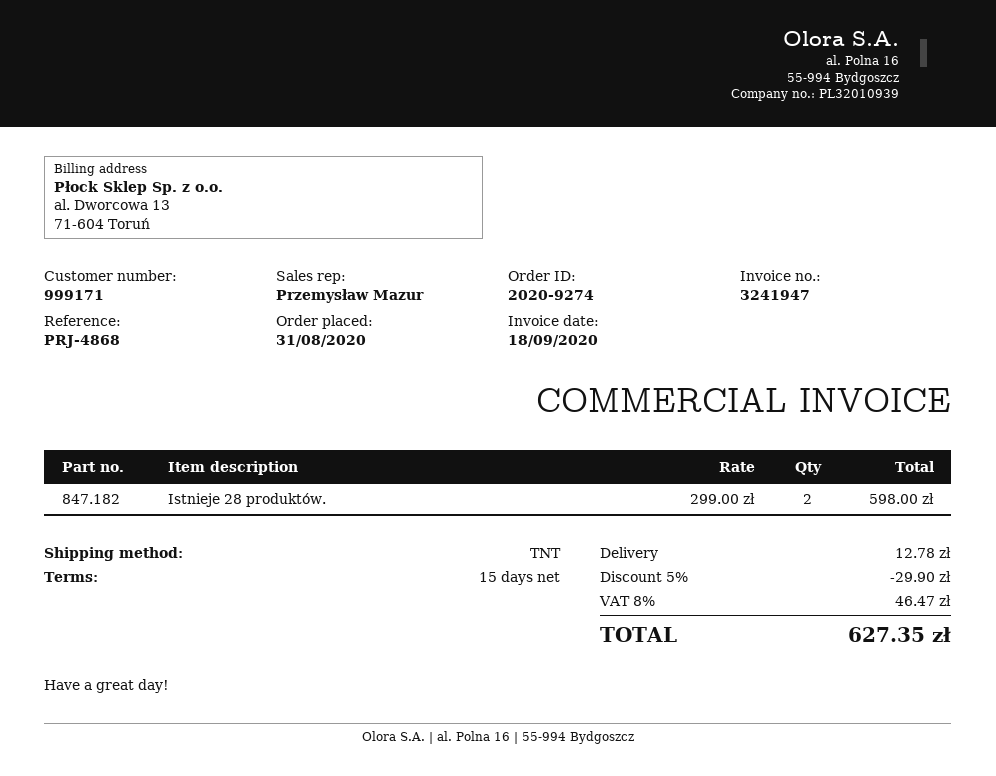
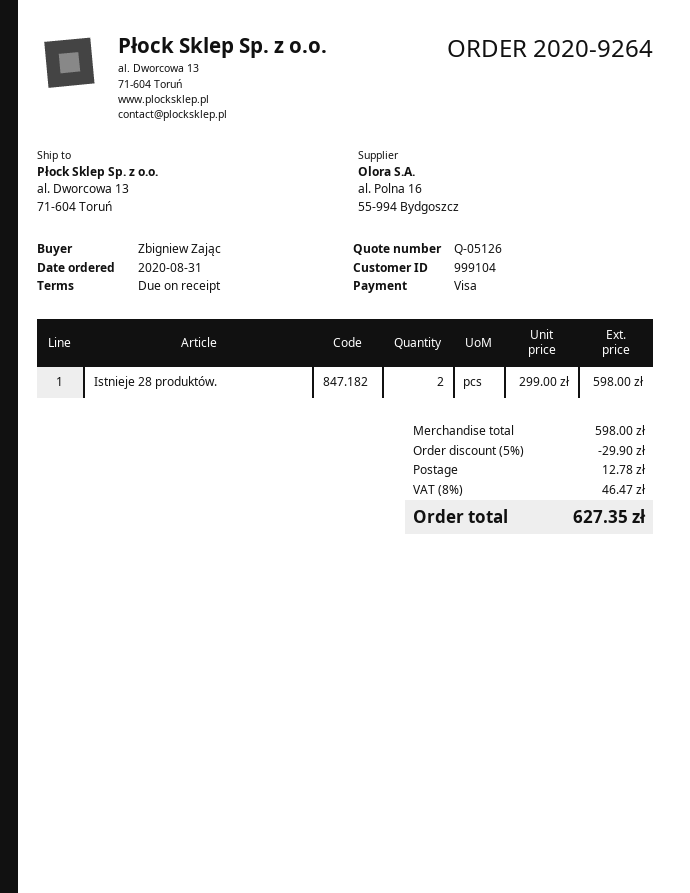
order number: 2020-9274 -> 2020-9264
payment terms: 15 days -> on receipt
customer number: 999171 -> 999104

